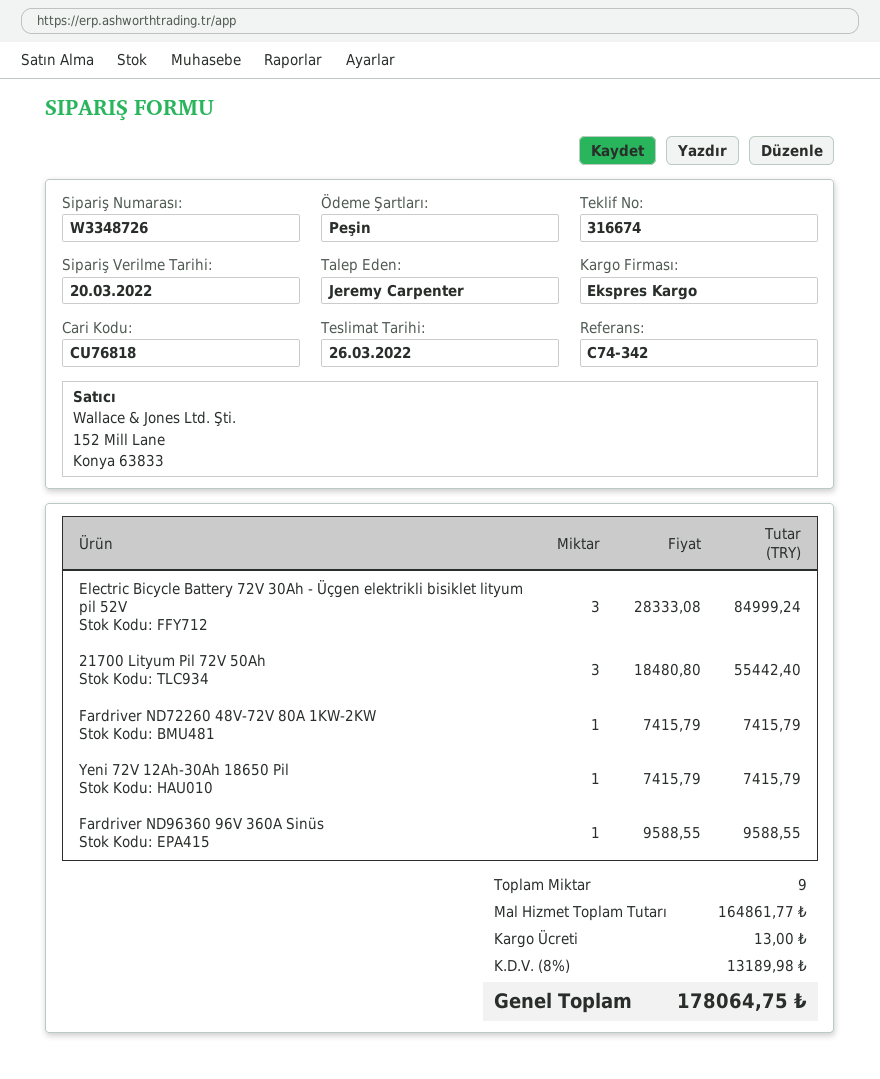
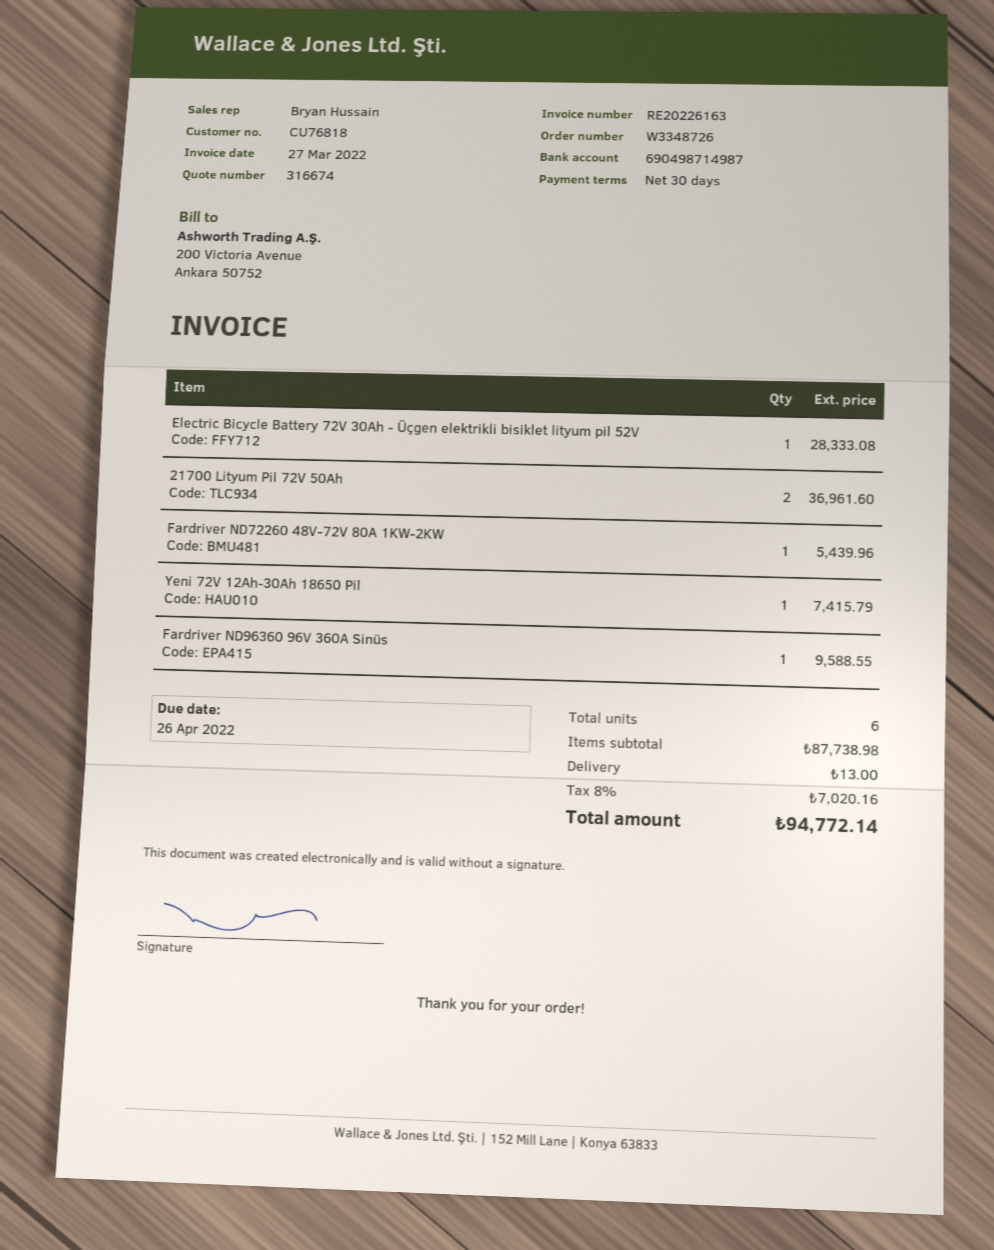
payment terms: on receipt -> 30 days
Electric Bicycle Battery 72V 30Ah - Üçgen elektrikli bisiklet lityum pil 52V: 3 for 84999.24 -> 1 for 28333.08
21700 Lityum Pil 72V 50Ah: 3 for 55442.40 -> 2 for 36961.60
Fardriver ND72260 48V-72V 80A 1KW-2KW: 1 for 7415.79 -> 1 for 5439.96
total quantity: 9 -> 6
subtotal: 164861.77 -> 87738.98
tax: 8% = 13189.98 -> 8% = 7020.16
total: 178064.75 -> 94772.14

